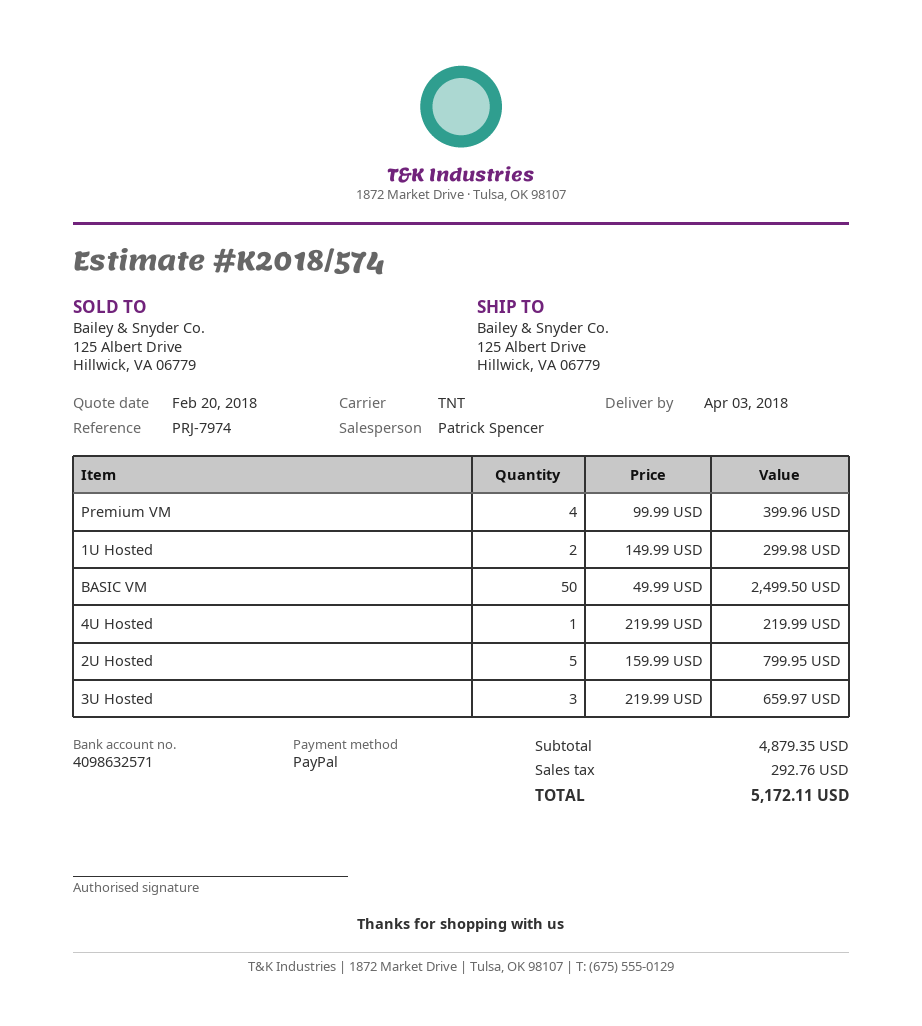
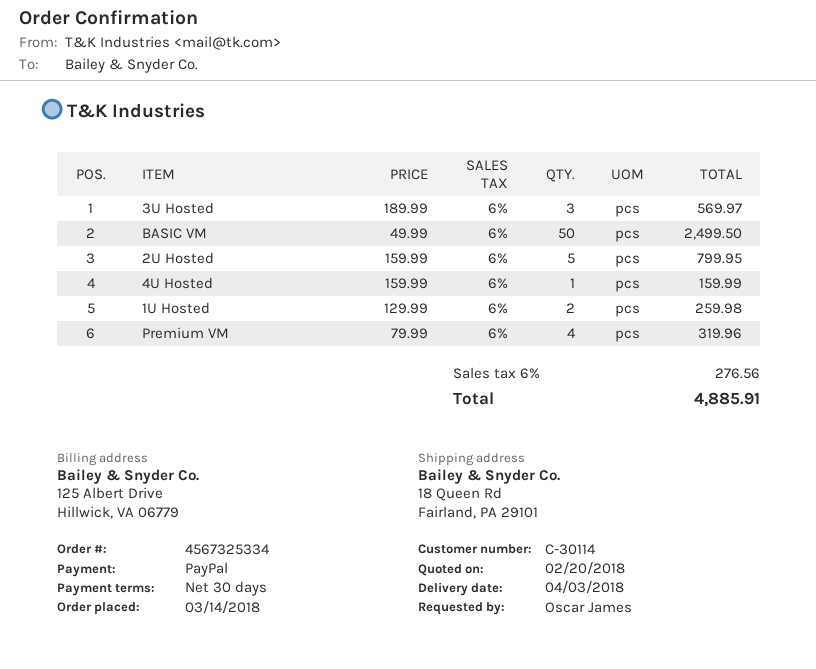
ship to: 125 Albert Drive, Hillwick, VA 06779 -> 18 Queen Rd, Fairland, PA 29101
Premium VM: 4 x 99.99 = 399.96 -> 4 x 79.99 = 319.96
1U Hosted: 2 x 149.99 = 299.98 -> 2 x 129.99 = 259.98
4U Hosted: 1 x 219.99 = 219.99 -> 1 x 159.99 = 159.99
3U Hosted: 3 x 219.99 = 659.97 -> 3 x 189.99 = 569.97
tax: 292.76 -> 276.56
total: 5172.11 -> 4885.91

